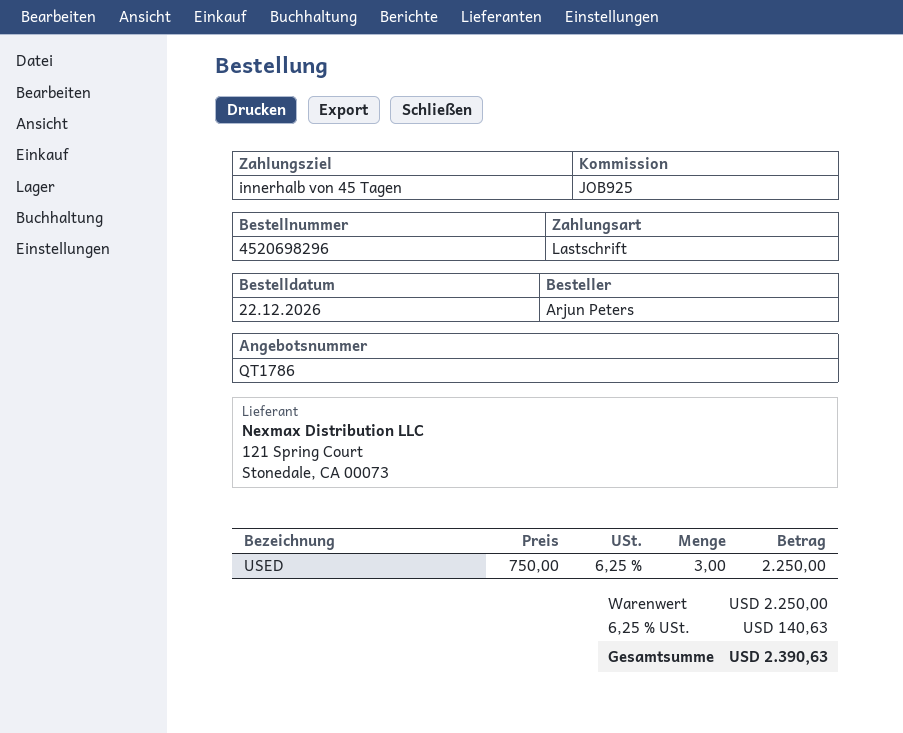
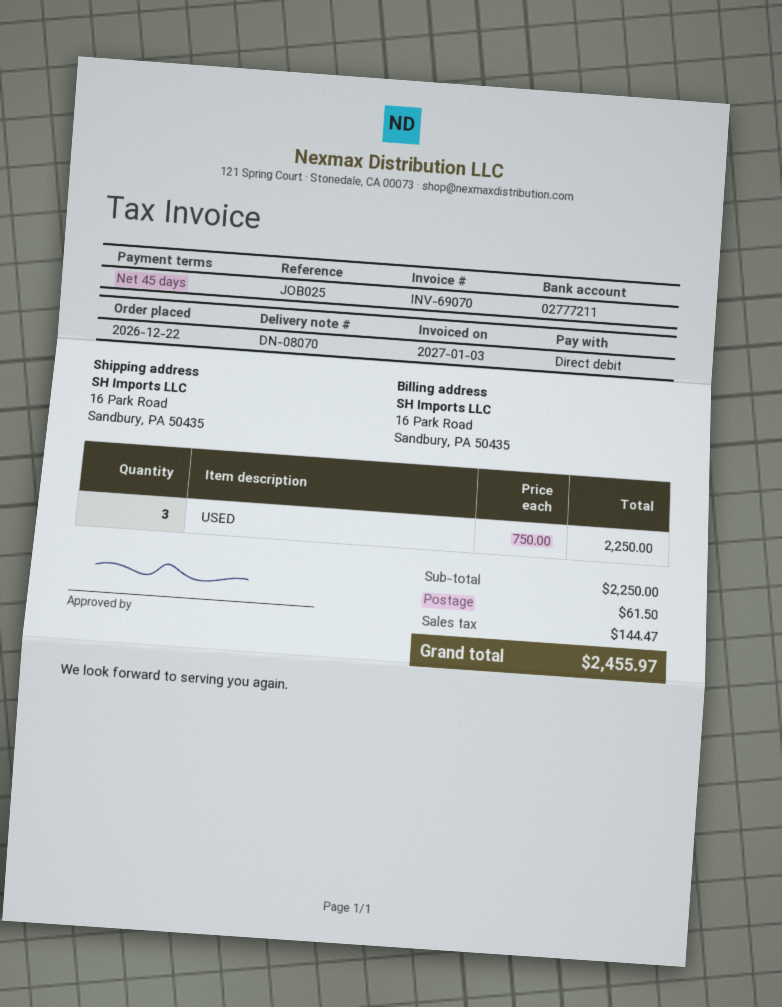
reference: JOB925 -> JOB025
shipping: none -> 61.50
tax: 140.63 -> 144.47
total: 2390.63 -> 2455.97

